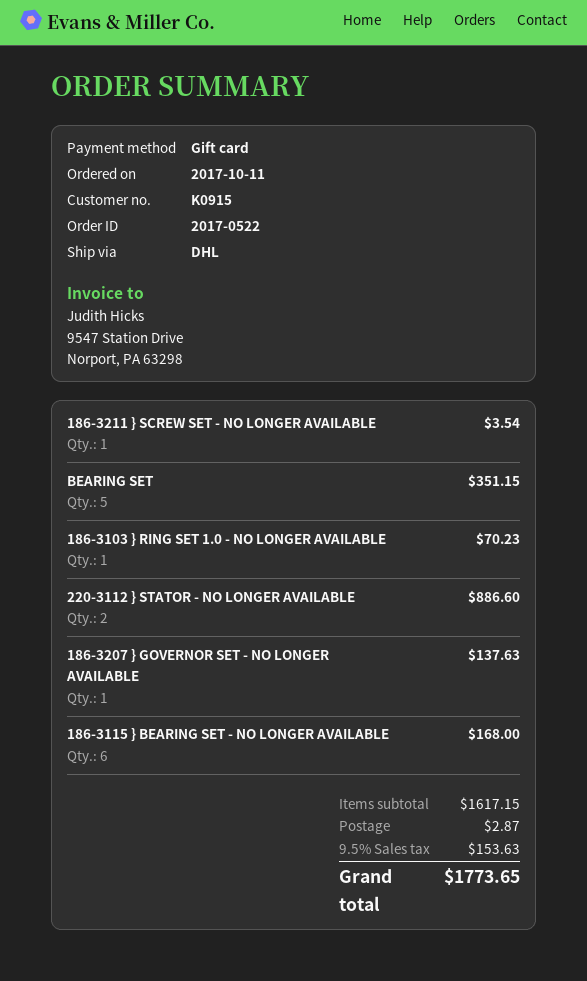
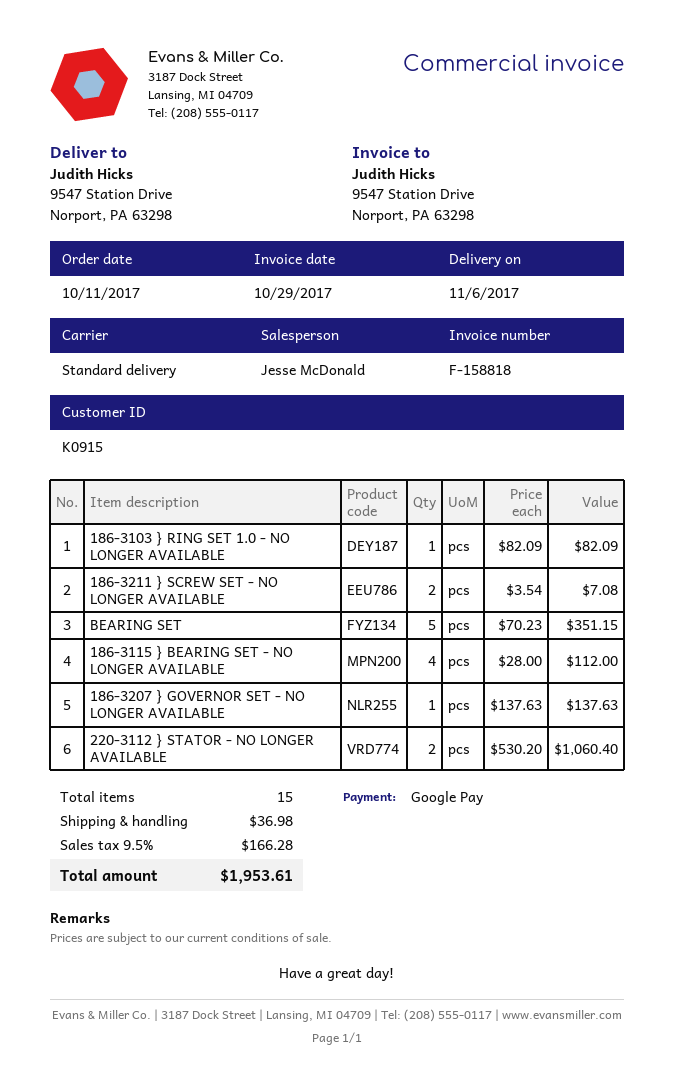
payment method: gift card -> Google Pay
shipping method: DHL -> standard
186-3211 } SCREW SET - NO LONGER AVAILABLE: 1 for 3.54 -> 2 for 7.08
186-3103 } RING SET 1.0 - NO LONGER AVAILABLE: 1 for 70.23 -> 1 for 82.09
220-3112 } STATOR - NO LONGER AVAILABLE: 2 for 886.60 -> 2 for 1060.40
186-3115 } BEARING SET - NO LONGER AVAILABLE: 6 for 168.00 -> 4 for 112.00
shipping: 2.87 -> 36.98
tax: 9.5% = 153.63 -> 9.5% = 166.28
total: 1773.65 -> 1953.61

